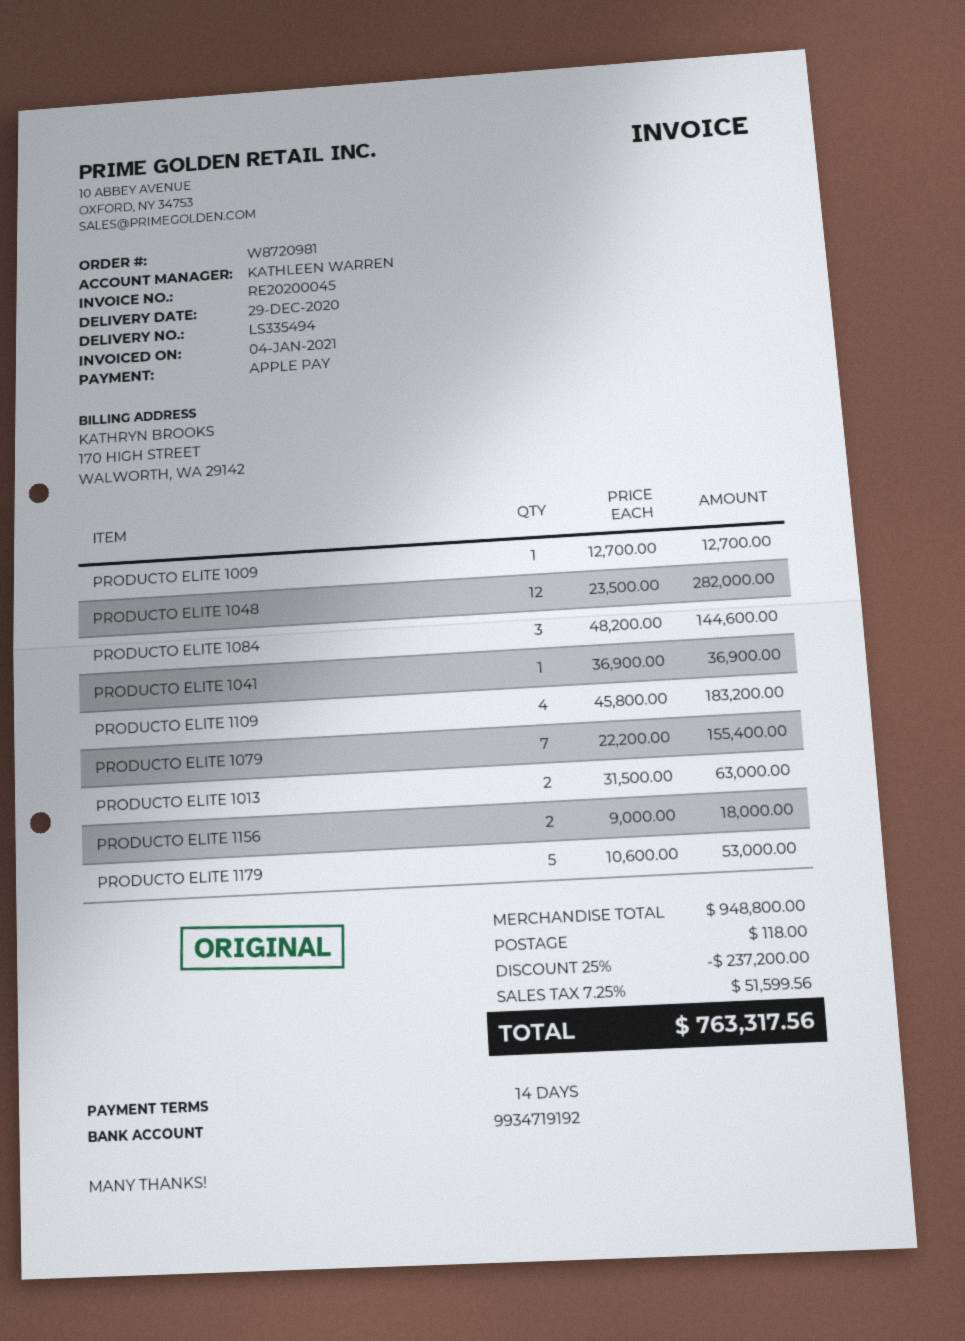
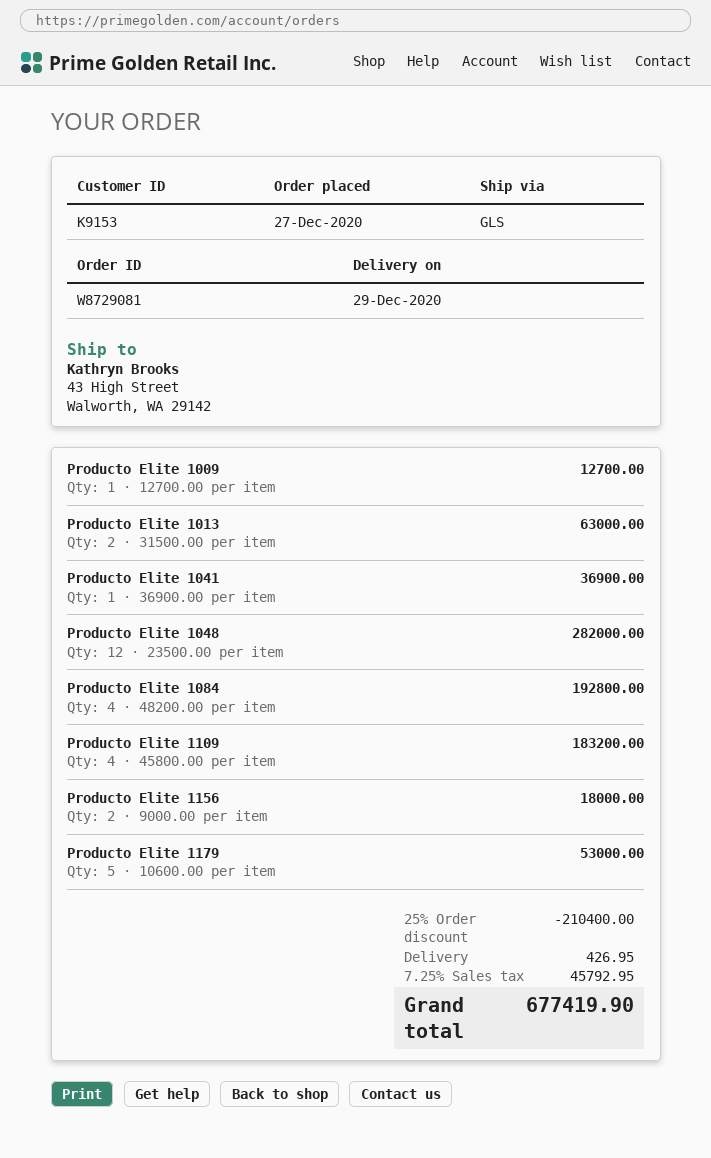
order number: W8720981 -> W8729081
PRODUCTO ELITE 1084: 3 x 48200.00 = 144600.00 -> 4 x 48200.00 = 192800.00
PRODUCTO ELITE 1079: 7 x 22200.00 = 155400.00 -> none
discount: 25% = 237200.00 -> 25% = 210400.00
shipping: 118.00 -> 426.95
tax: 7.25% = 51599.56 -> 7.25% = 45792.95
total: 763317.56 -> 677419.90

